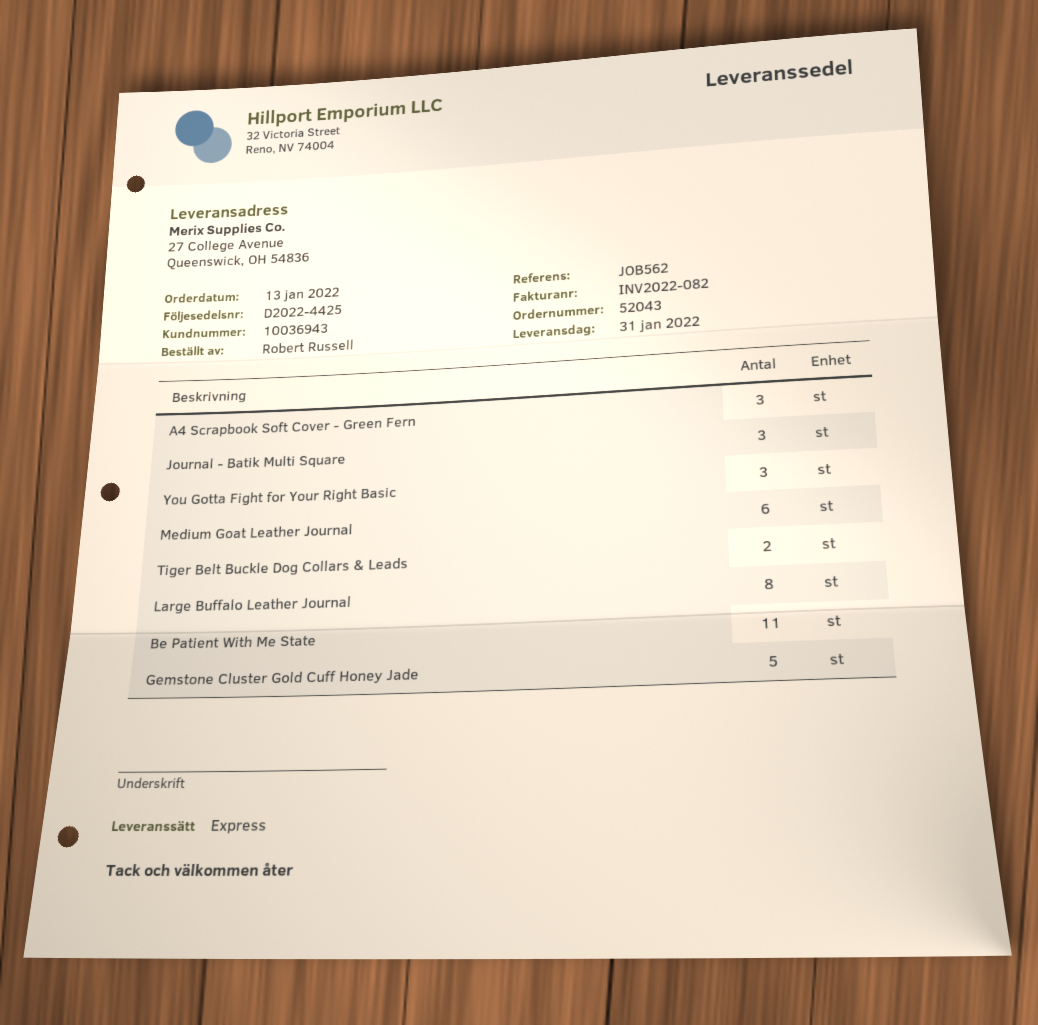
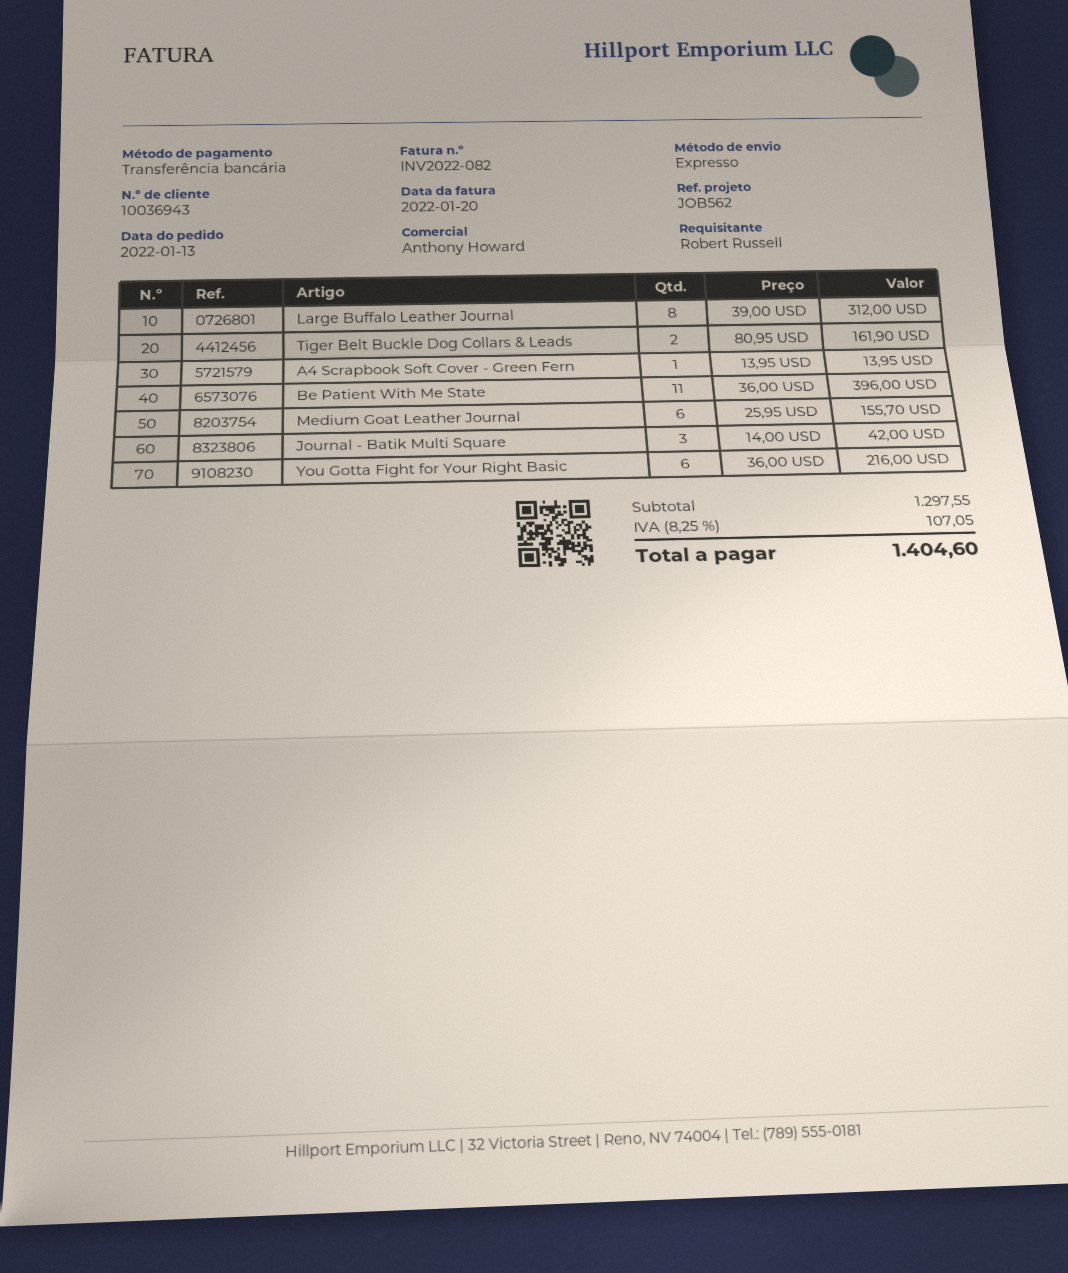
A4 Scrapbook Soft Cover - Green Fern: 3 -> 1
You Gotta Fight for Your Right Basic: 3 -> 6
Gemstone Cluster Gold Cuff Honey Jade: 5 -> none

